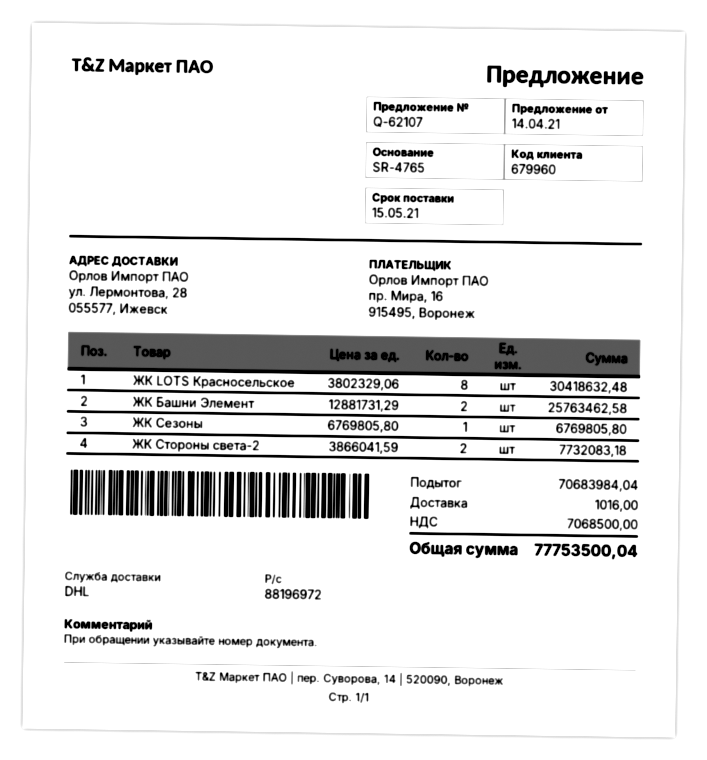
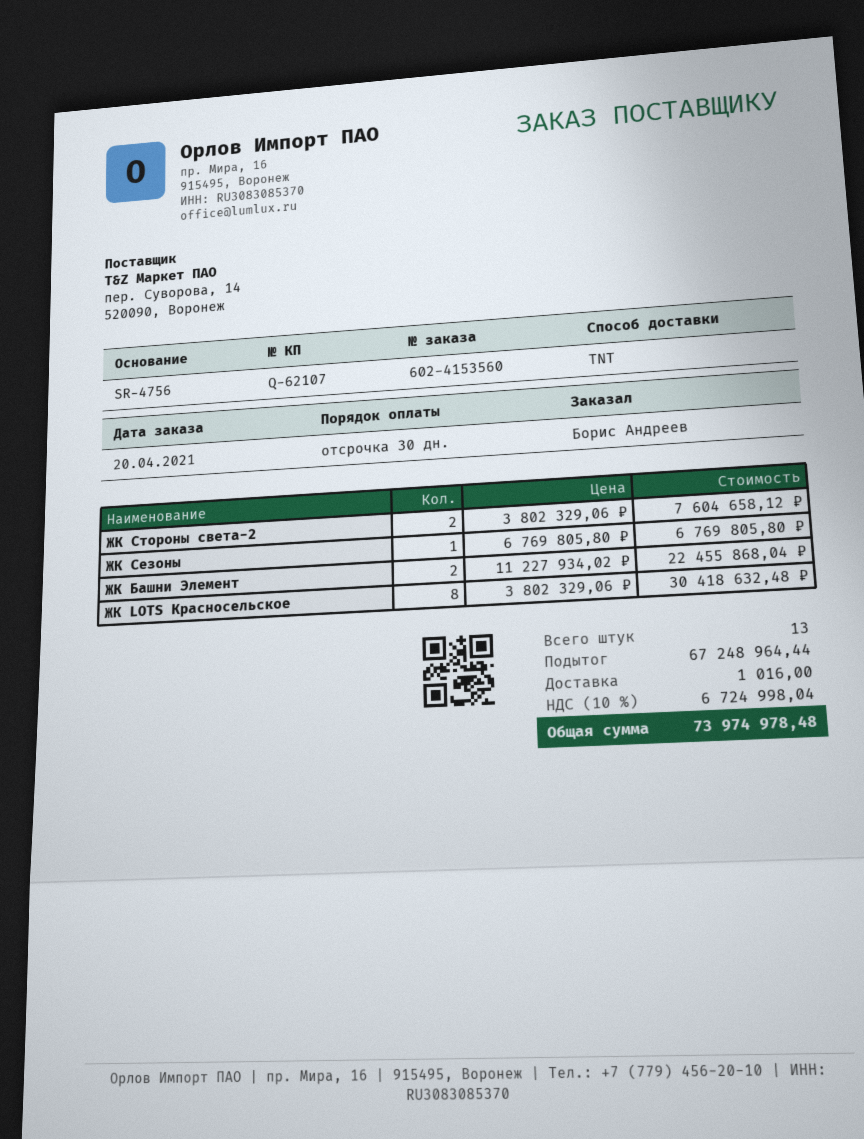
reference: SR-4765 -> SR-4756
shipping method: DHL -> TNT
ЖК Башни Элемент: 2 x 12881731.29 = 25763462.58 -> 2 x 11227934.02 = 22455868.04
ЖК Стороны света-2: 2 x 3866041.59 = 7732083.18 -> 2 x 3802329.06 = 7604658.12
subtotal: 70683984.04 -> 67248964.44
tax: 7068500.00 -> 6724998.04
total: 77753500.04 -> 73974978.48

